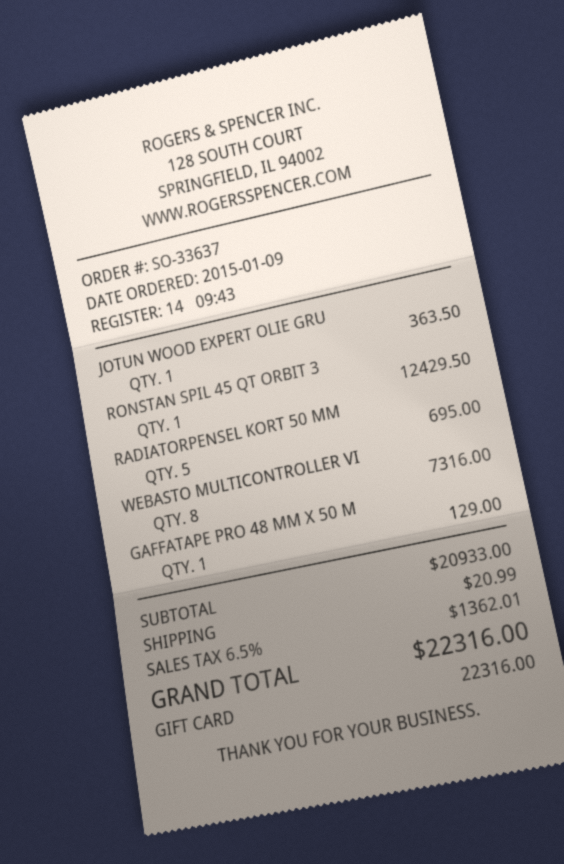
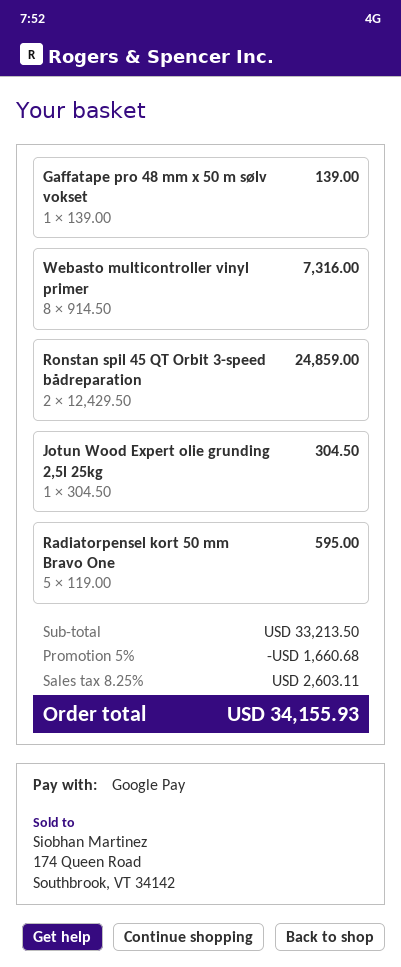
payment method: gift card -> Google Pay
JOTUN WOOD EXPERT OLIE GRU: 1 for 363.50 -> 1 for 304.50
RONSTAN SPIL 45 QT ORBIT 3: 1 for 12429.50 -> 2 for 24859.00
RADIATORPENSEL KORT 50 MM: 5 for 695.00 -> 5 for 595.00
GAFFATAPE PRO 48 MM X 50 M: 1 for 129.00 -> 1 for 139.00
subtotal: 20933.00 -> 33213.50
discount: none -> 5% = 1660.68
shipping: 20.99 -> none
tax: 6.5% = 1362.01 -> 8.25% = 2603.11
total: 22316.00 -> 34155.93

